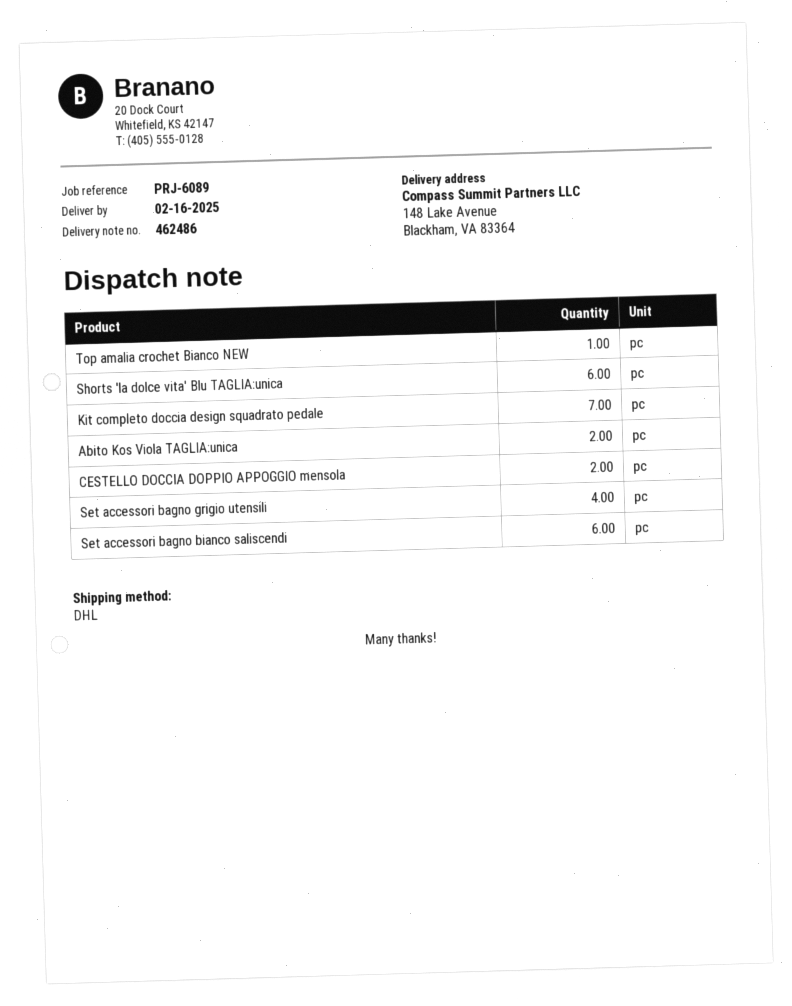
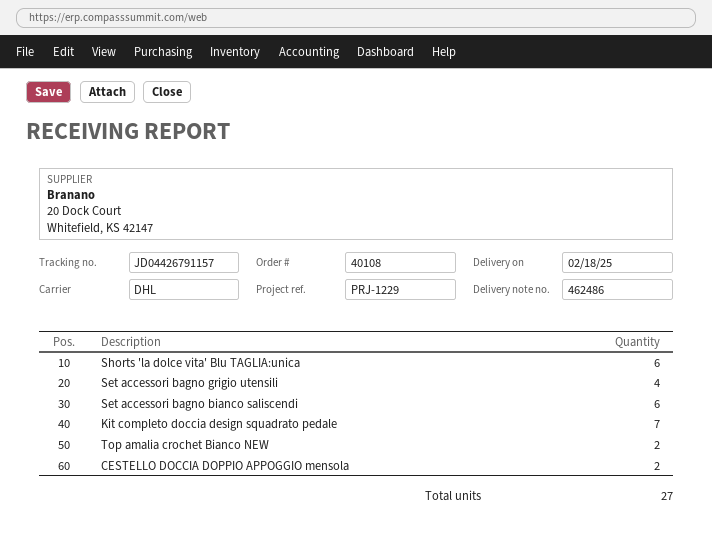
delivery date: 2025-02-16 -> 2025-02-18
reference: PRJ-6089 -> PRJ-1229
Top amalia crochet Bianco NEW: 1 -> 2
Abito Kos Viola TAGLIA:unica: 2 -> none

